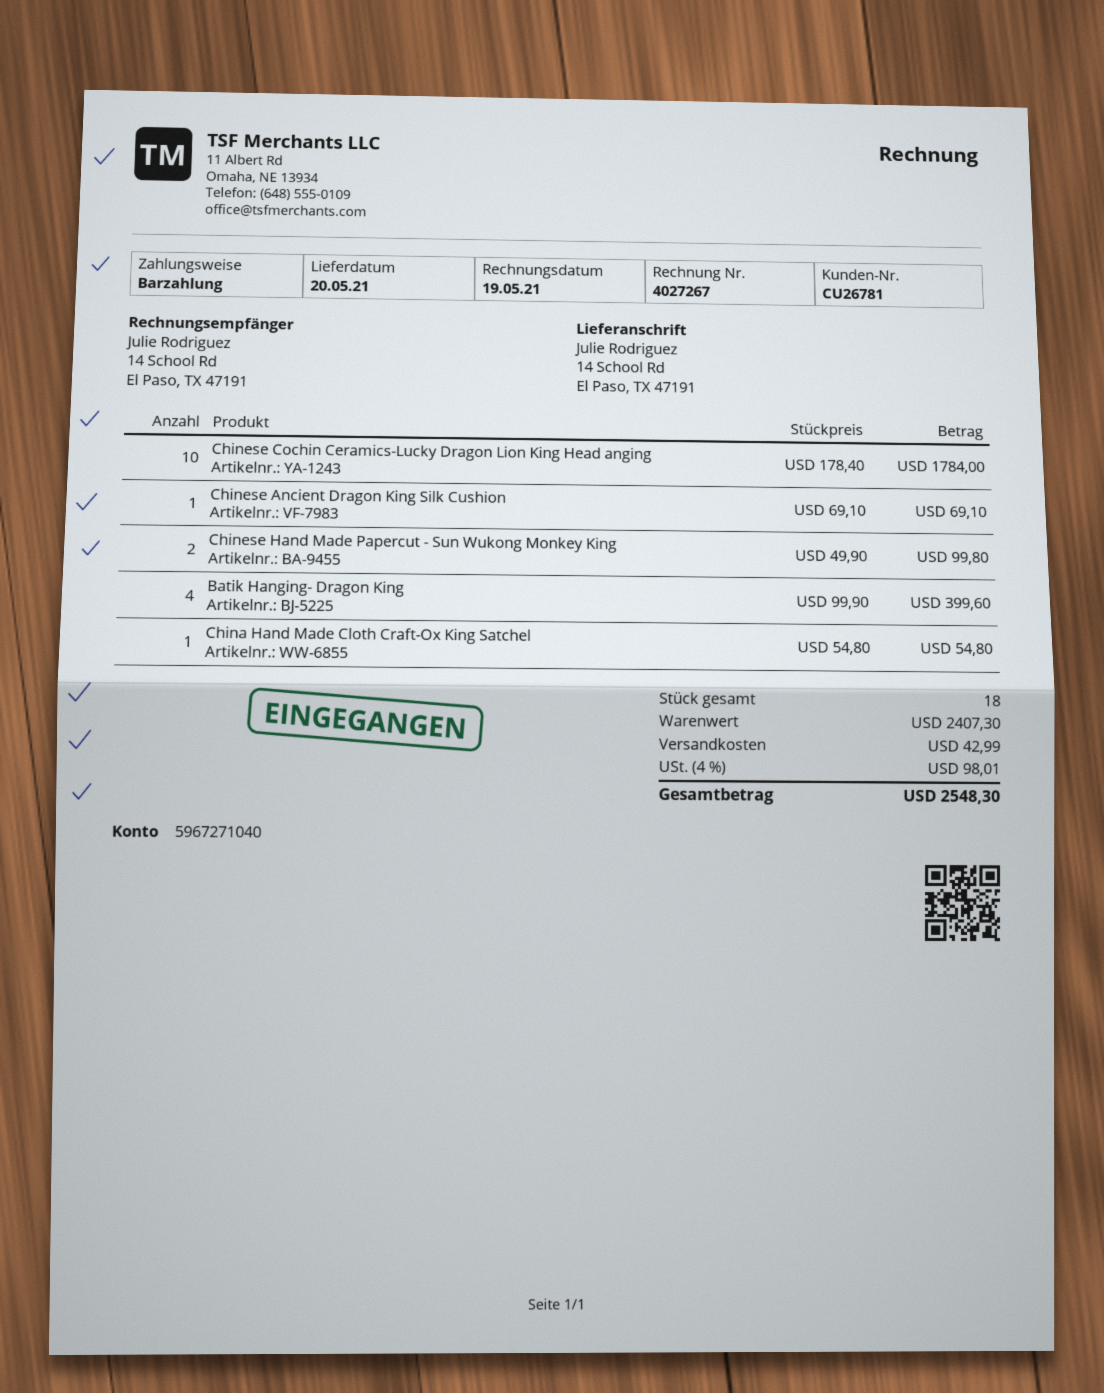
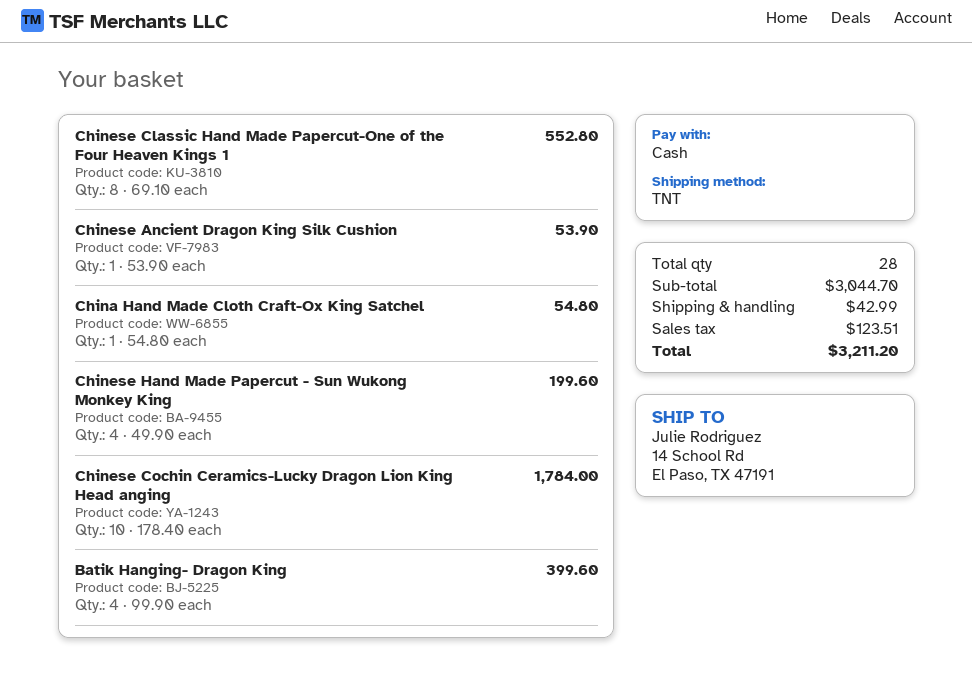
Chinese Ancient Dragon King Silk Cushion: 1 x 69.10 = 69.10 -> 1 x 53.90 = 53.90
Chinese Hand Made Papercut - Sun Wukong Monkey King: 2 x 49.90 = 99.80 -> 4 x 49.90 = 199.60
Chinese Classic Hand Made Papercut-One of the Four Heaven Kings 1: none -> 8 x 69.10 = 552.80
total quantity: 18 -> 28
subtotal: 2407.30 -> 3044.70
tax: 98.01 -> 123.51
total: 2548.30 -> 3211.20

